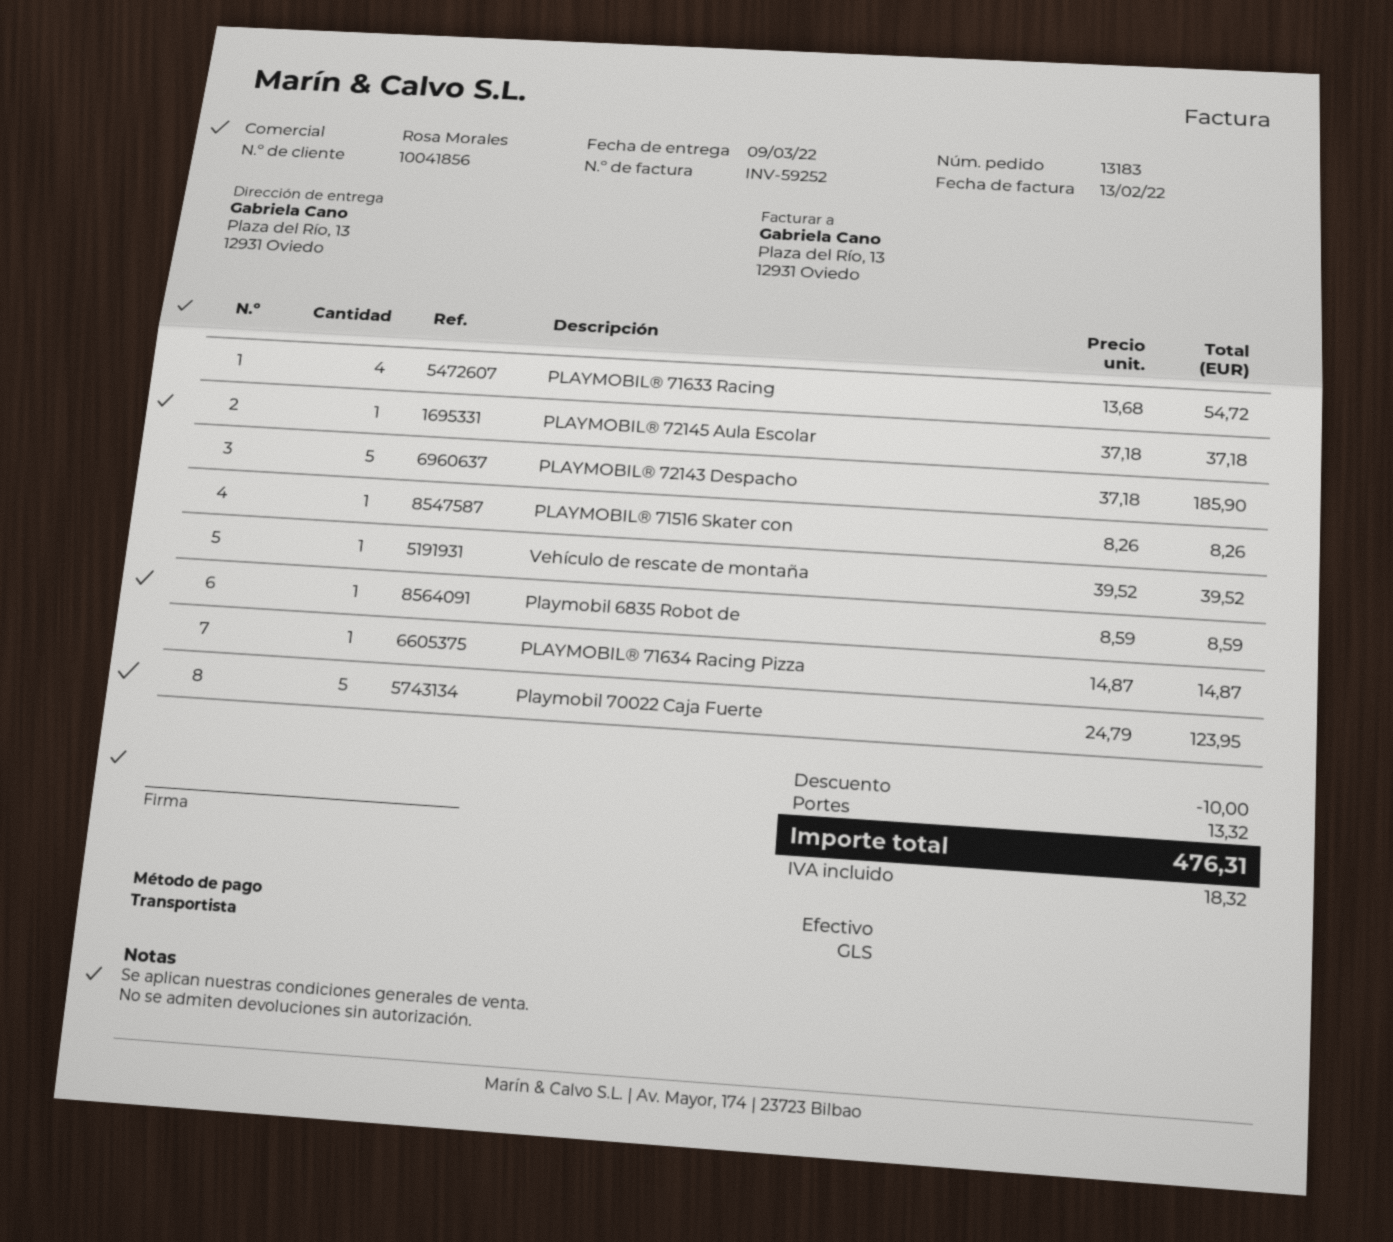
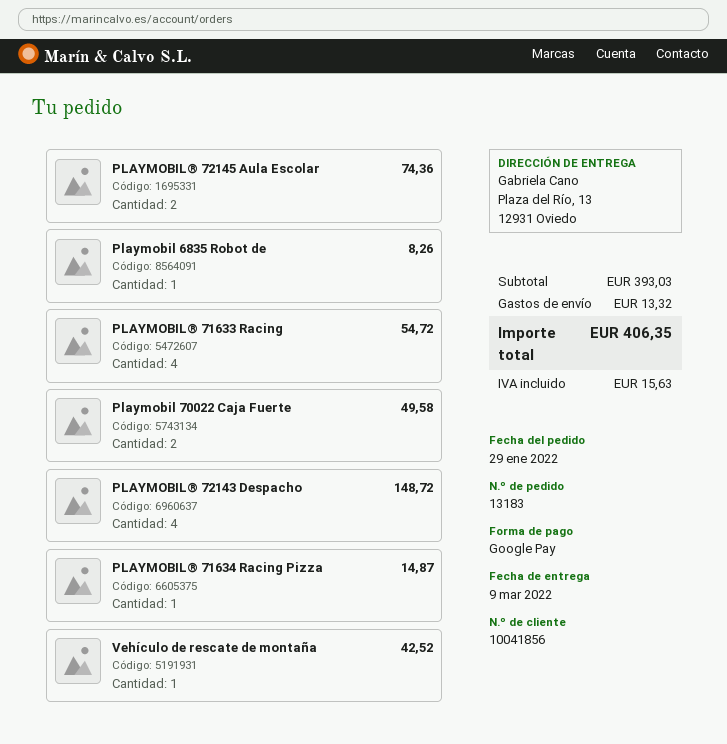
payment method: cash -> Google Pay
PLAYMOBIL® 72145 Aula Escolar: 1 for 37.18 -> 2 for 74.36
PLAYMOBIL® 72143 Despacho: 5 for 185.90 -> 4 for 148.72
PLAYMOBIL® 71516 Skater con: 1 for 8.26 -> none
Vehículo de rescate de montaña: 1 for 39.52 -> 1 for 42.52
Playmobil 6835 Robot de: 1 for 8.59 -> 1 for 8.26
Playmobil 70022 Caja Fuerte: 5 for 123.95 -> 2 for 49.58
discount: 10.00 -> none
tax: 18.32 -> 15.63
total: 476.31 -> 406.35

